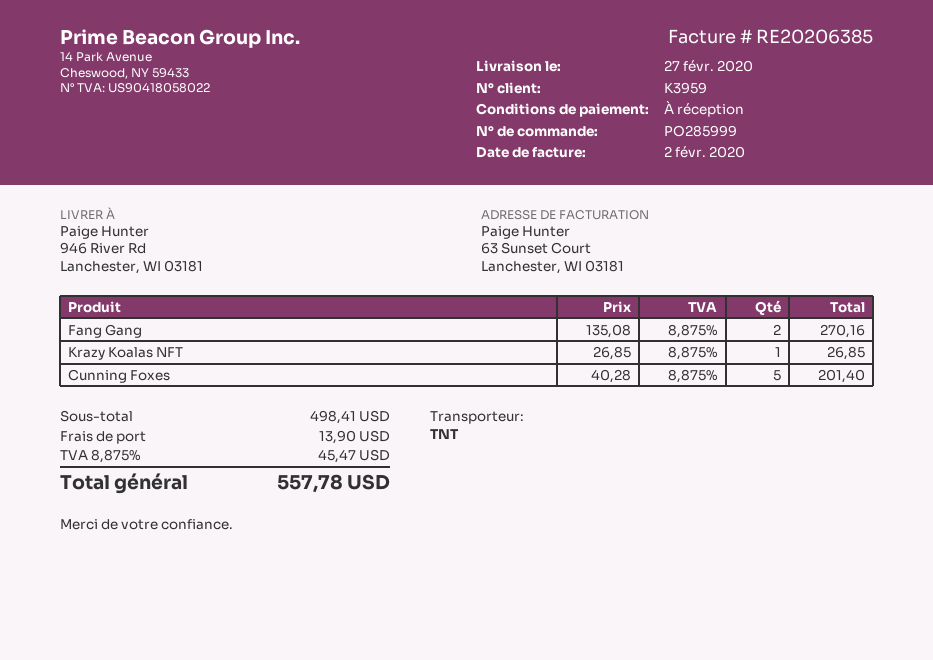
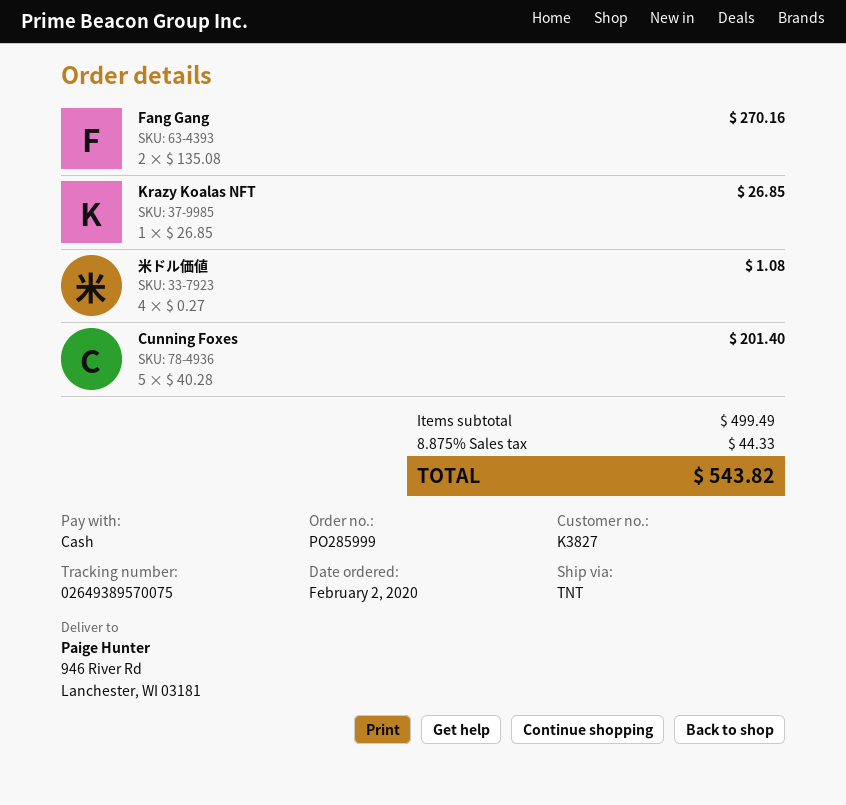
customer number: K3959 -> K3827
米ドル価値: none -> 4 x 0.27 = 1.08
subtotal: 498.41 -> 499.49
shipping: 13.90 -> none
tax: 8.875% = 45.47 -> 8.875% = 44.33
total: 557.78 -> 543.82

